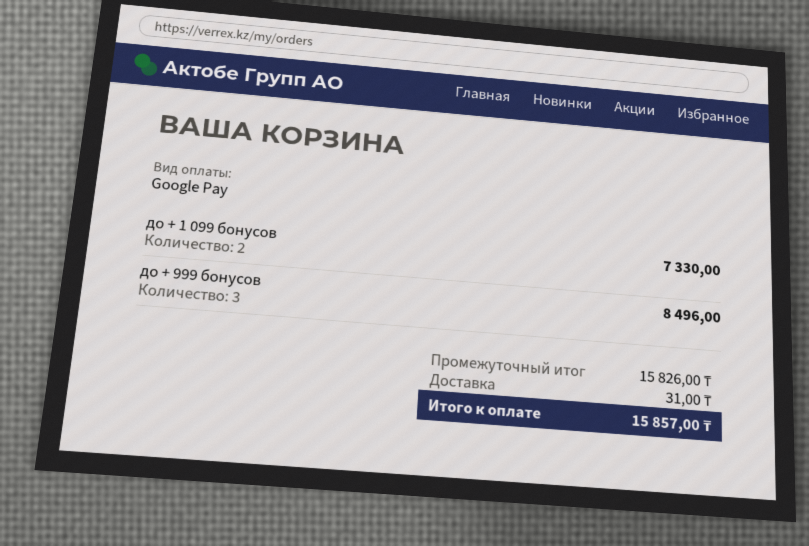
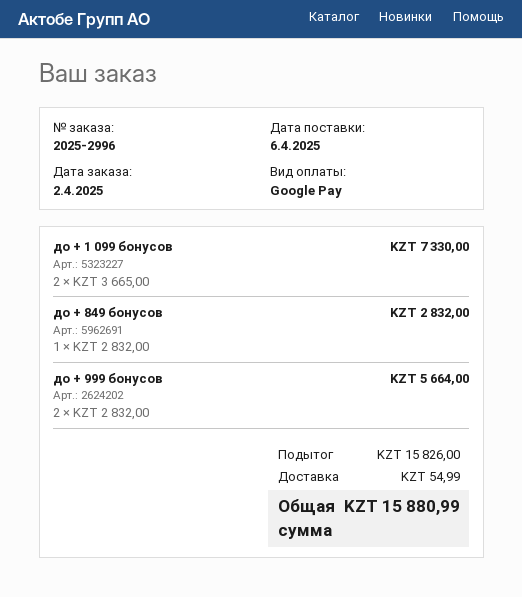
до + 999 бонусов: 3 for 8496.00 -> 2 for 5664.00
до + 849 бонусов: none -> 1 for 2832.00
shipping: 31.00 -> 54.99
total: 15857.00 -> 15880.99

